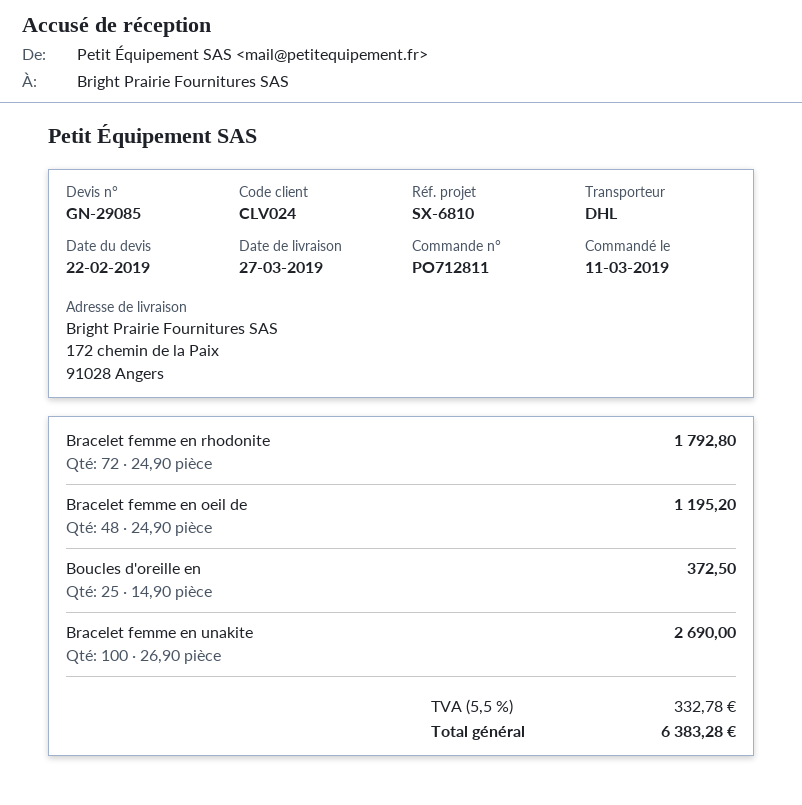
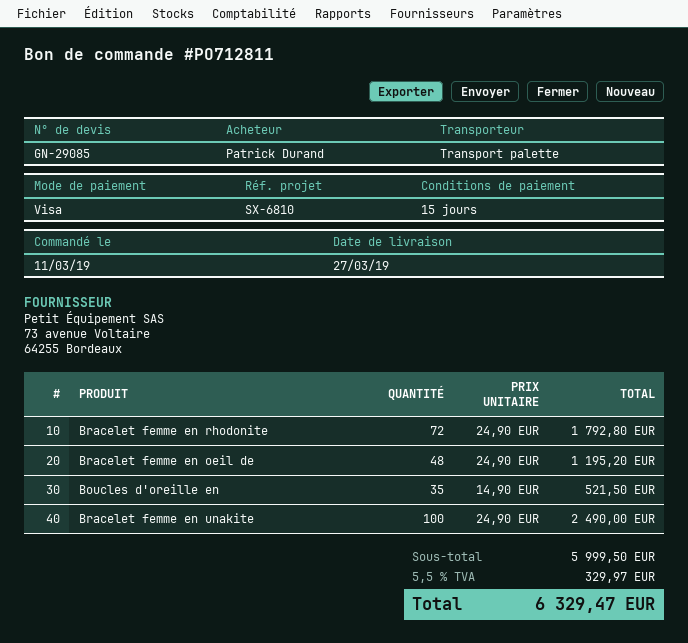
shipping method: DHL -> pallet freight
Boucles d'oreille en: 25 x 14.90 = 372.50 -> 35 x 14.90 = 521.50
Bracelet femme en unakite: 100 x 26.90 = 2690.00 -> 100 x 24.90 = 2490.00
tax: 5.5% = 332.78 -> 5.5% = 329.97
total: 6383.28 -> 6329.47

